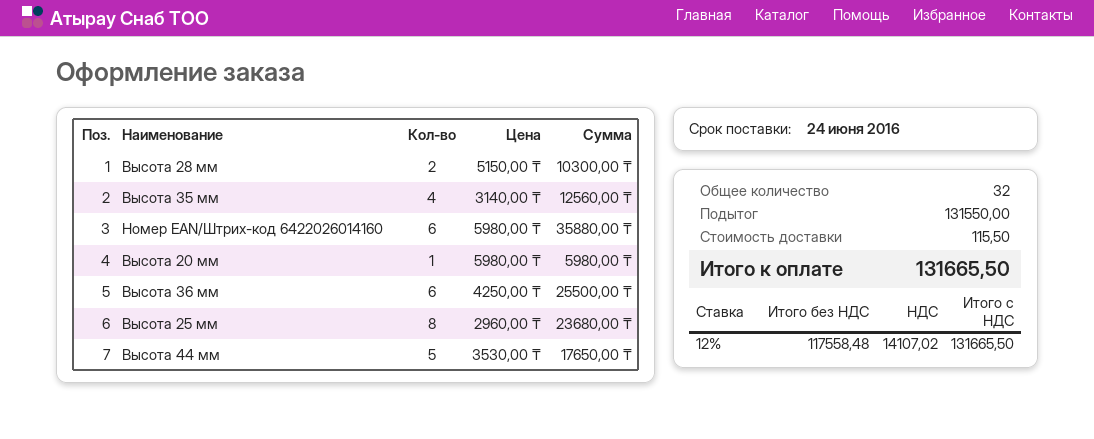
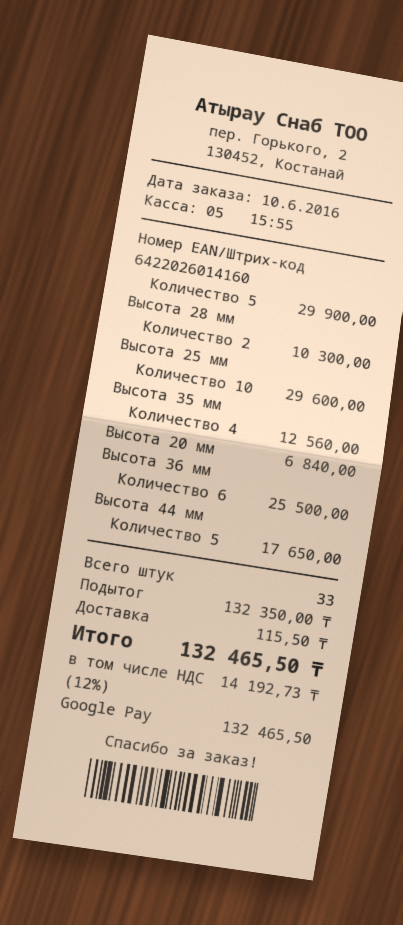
Номер EAN/Штрих-код 6422026014160: 6 for 35880.00 -> 5 for 29900.00
Высота 20 мм: 1 for 5980.00 -> 1 for 6840.00
Высота 25 мм: 8 for 23680.00 -> 10 for 29600.00
total quantity: 32 -> 33
subtotal: 131550.00 -> 132350.00
tax: 12% = 14107.02 -> 12% = 14192.73
total: 131665.50 -> 132465.50

